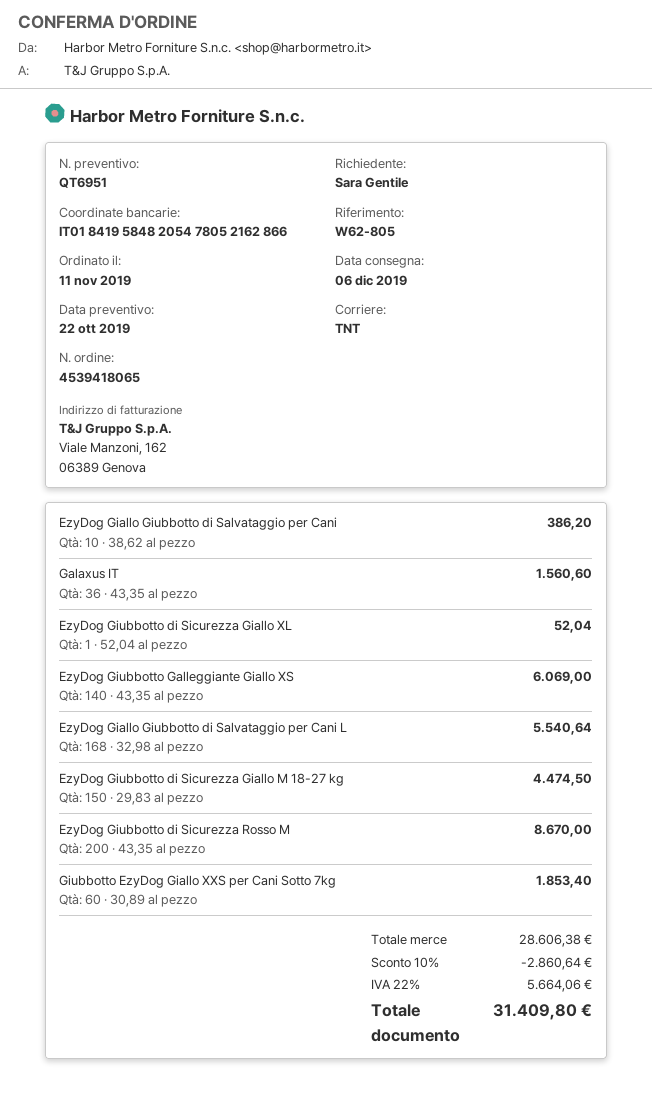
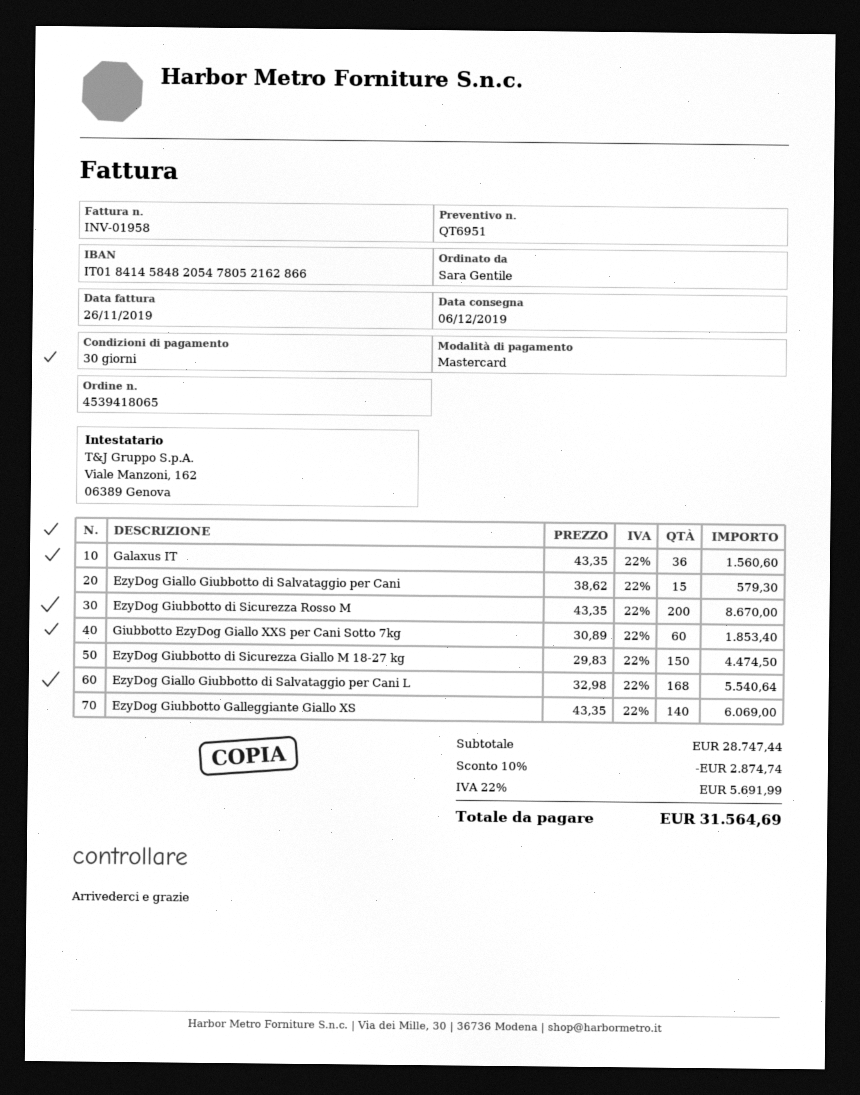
bank account: IT0184195848205478052162866 -> IT0184145848205478052162866
EzyDog Giallo Giubbotto di Salvataggio per Cani: 10 x 38.62 = 386.20 -> 15 x 38.62 = 579.30
EzyDog Giubbotto di Sicurezza Giallo XL: 1 x 52.04 = 52.04 -> none
subtotal: 28606.38 -> 28747.44
discount: 10% = 2860.64 -> 10% = 2874.74
tax: 22% = 5664.06 -> 22% = 5691.99
total: 31409.80 -> 31564.69

